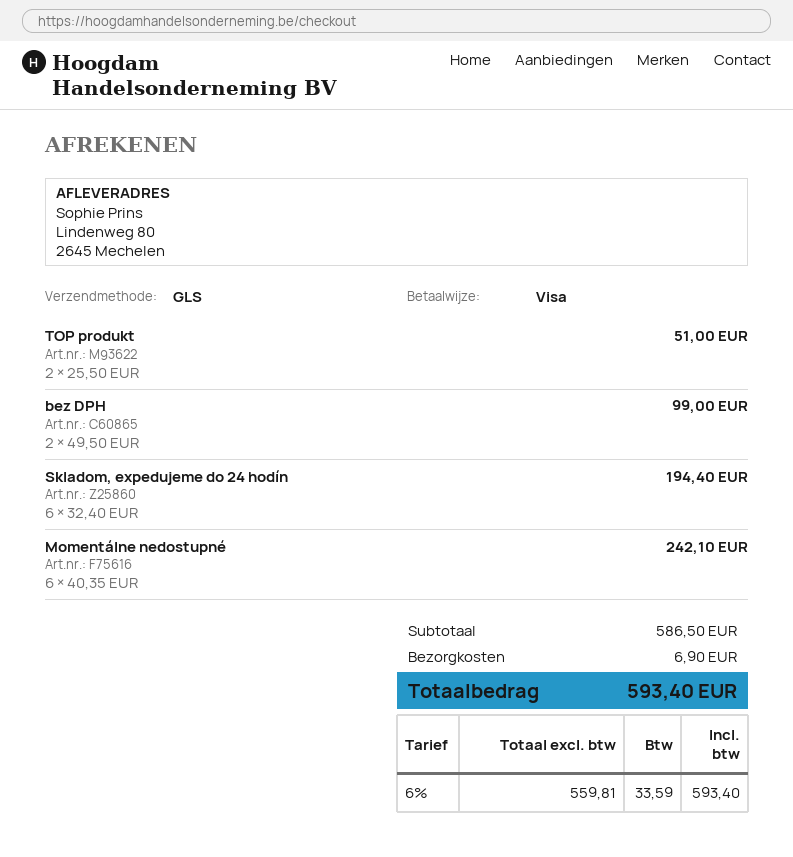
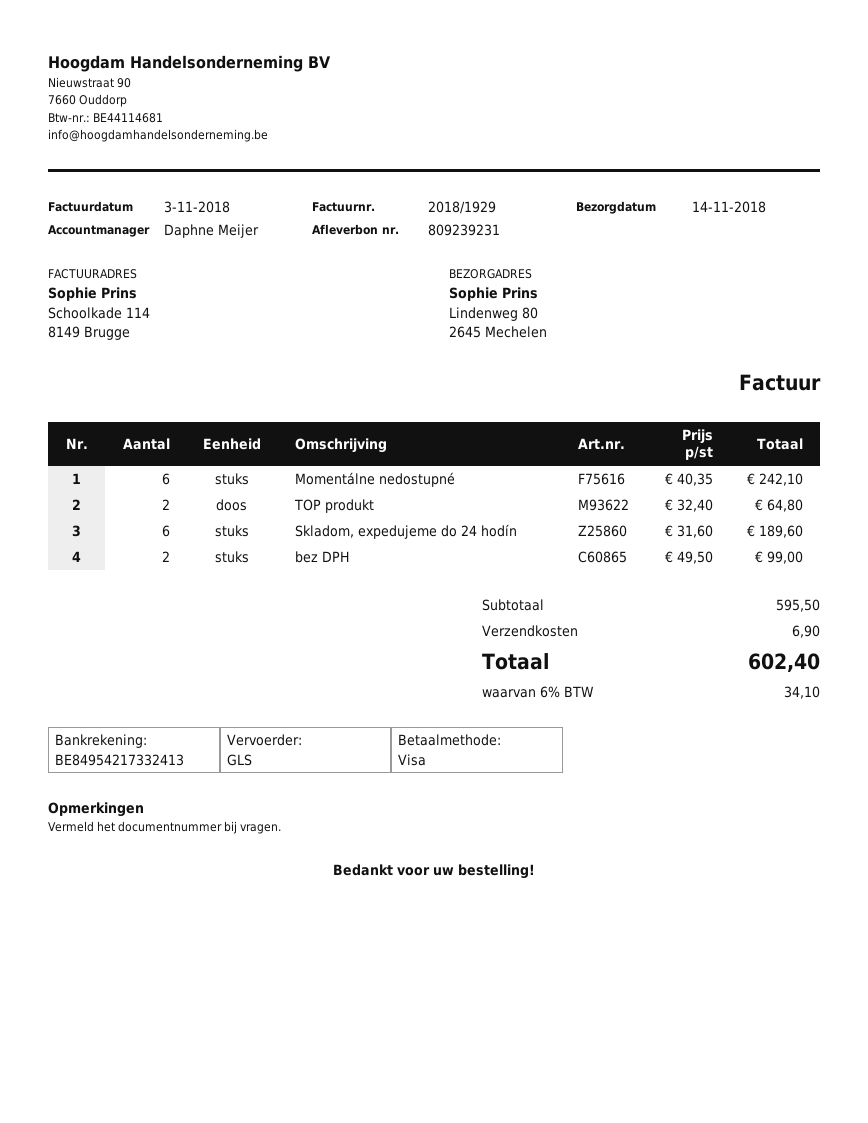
TOP produkt: 2 x 25.50 = 51.00 -> 2 x 32.40 = 64.80
Skladom, expedujeme do 24 hodín: 6 x 32.40 = 194.40 -> 6 x 31.60 = 189.60
subtotal: 586.50 -> 595.50
tax: 6% = 33.59 -> 6% = 34.10
total: 593.40 -> 602.40

